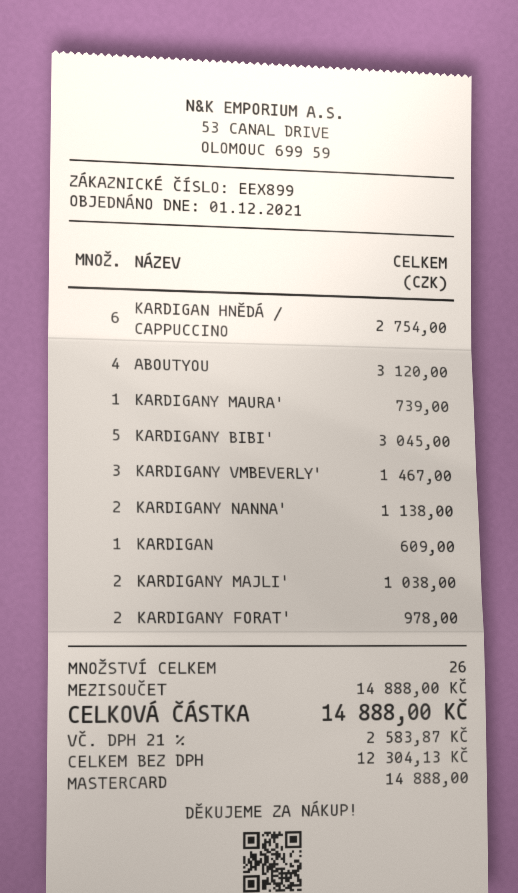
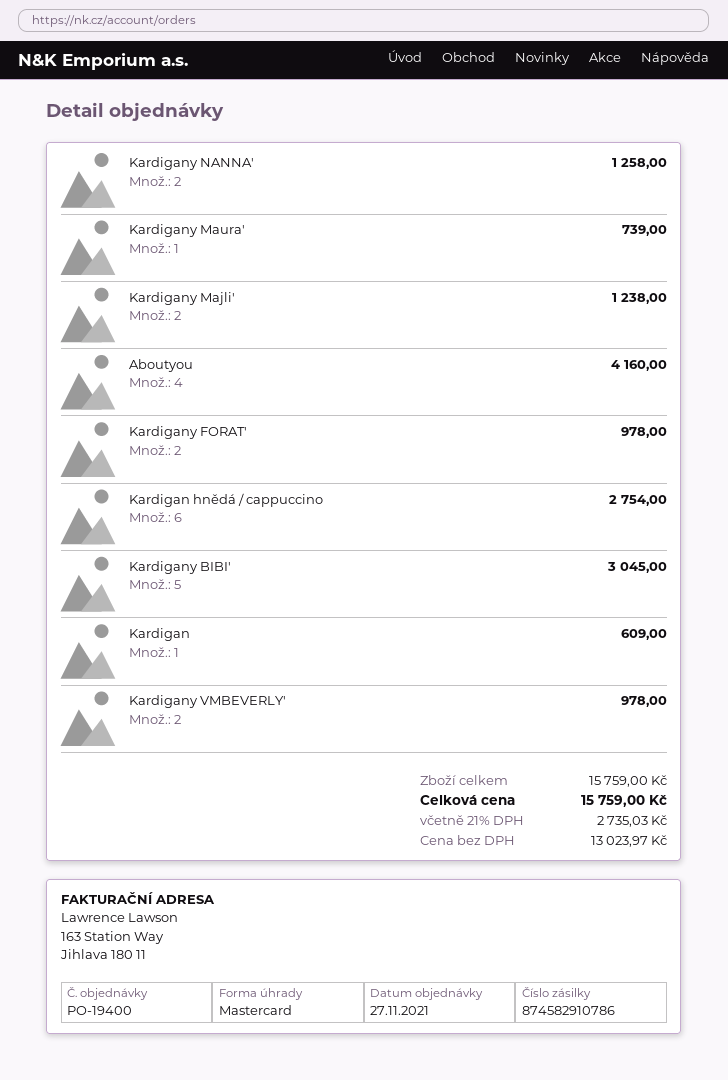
order date: 2021-12-01 -> 2021-11-27
ABOUTYOU: 4 for 3120.00 -> 4 for 4160.00
KARDIGANY VMBEVERLY': 3 for 1467.00 -> 2 for 978.00
KARDIGANY NANNA': 2 for 1138.00 -> 2 for 1258.00
KARDIGANY MAJLI': 2 for 1038.00 -> 2 for 1238.00
subtotal: 14888.00 -> 15759.00
net: 12304.13 -> 13023.97
tax: 21% = 2583.87 -> 21% = 2735.03
total: 14888.00 -> 15759.00

